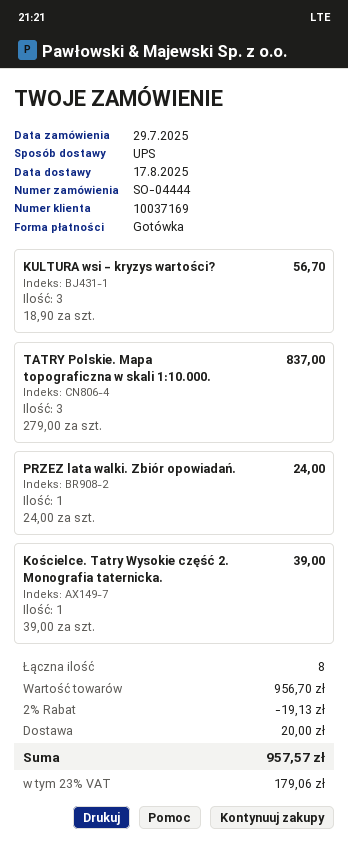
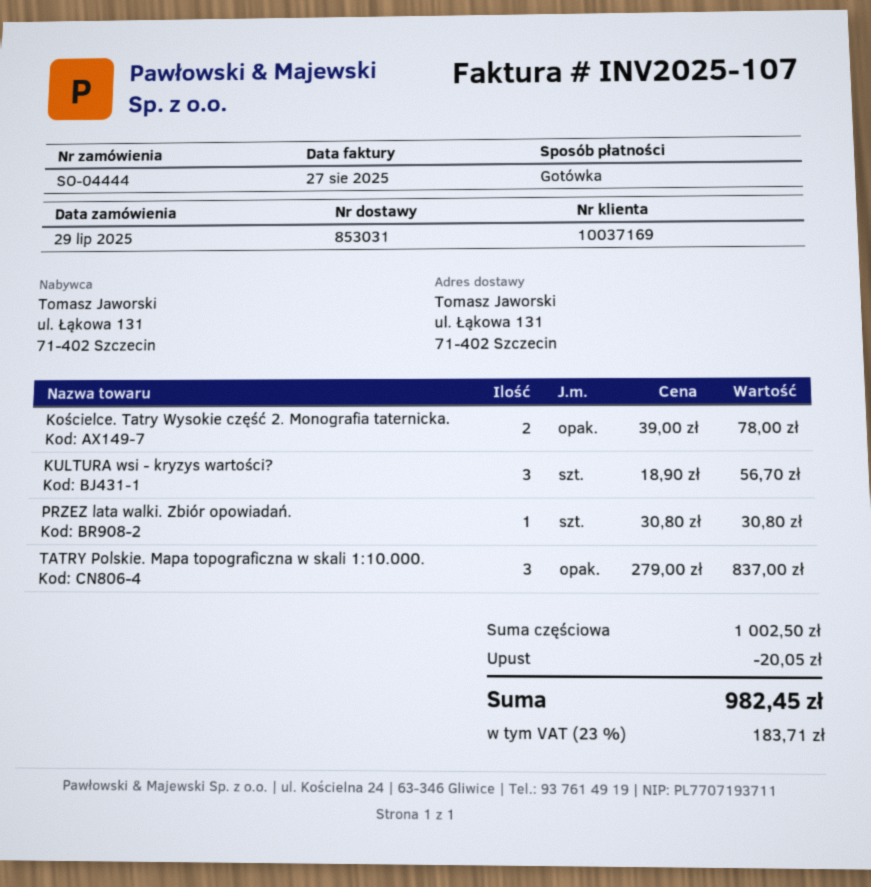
PRZEZ lata walki. Zbiór opowiadań.: 1 x 24.00 = 24.00 -> 1 x 30.80 = 30.80
Kościelce. Tatry Wysokie część 2. Monografia taternicka.: 1 x 39.00 = 39.00 -> 2 x 39.00 = 78.00
subtotal: 956.70 -> 1002.50
discount: 19.13 -> 20.05
shipping: 20.00 -> none
tax: 23% = 179.06 -> 23% = 183.71
total: 957.57 -> 982.45

